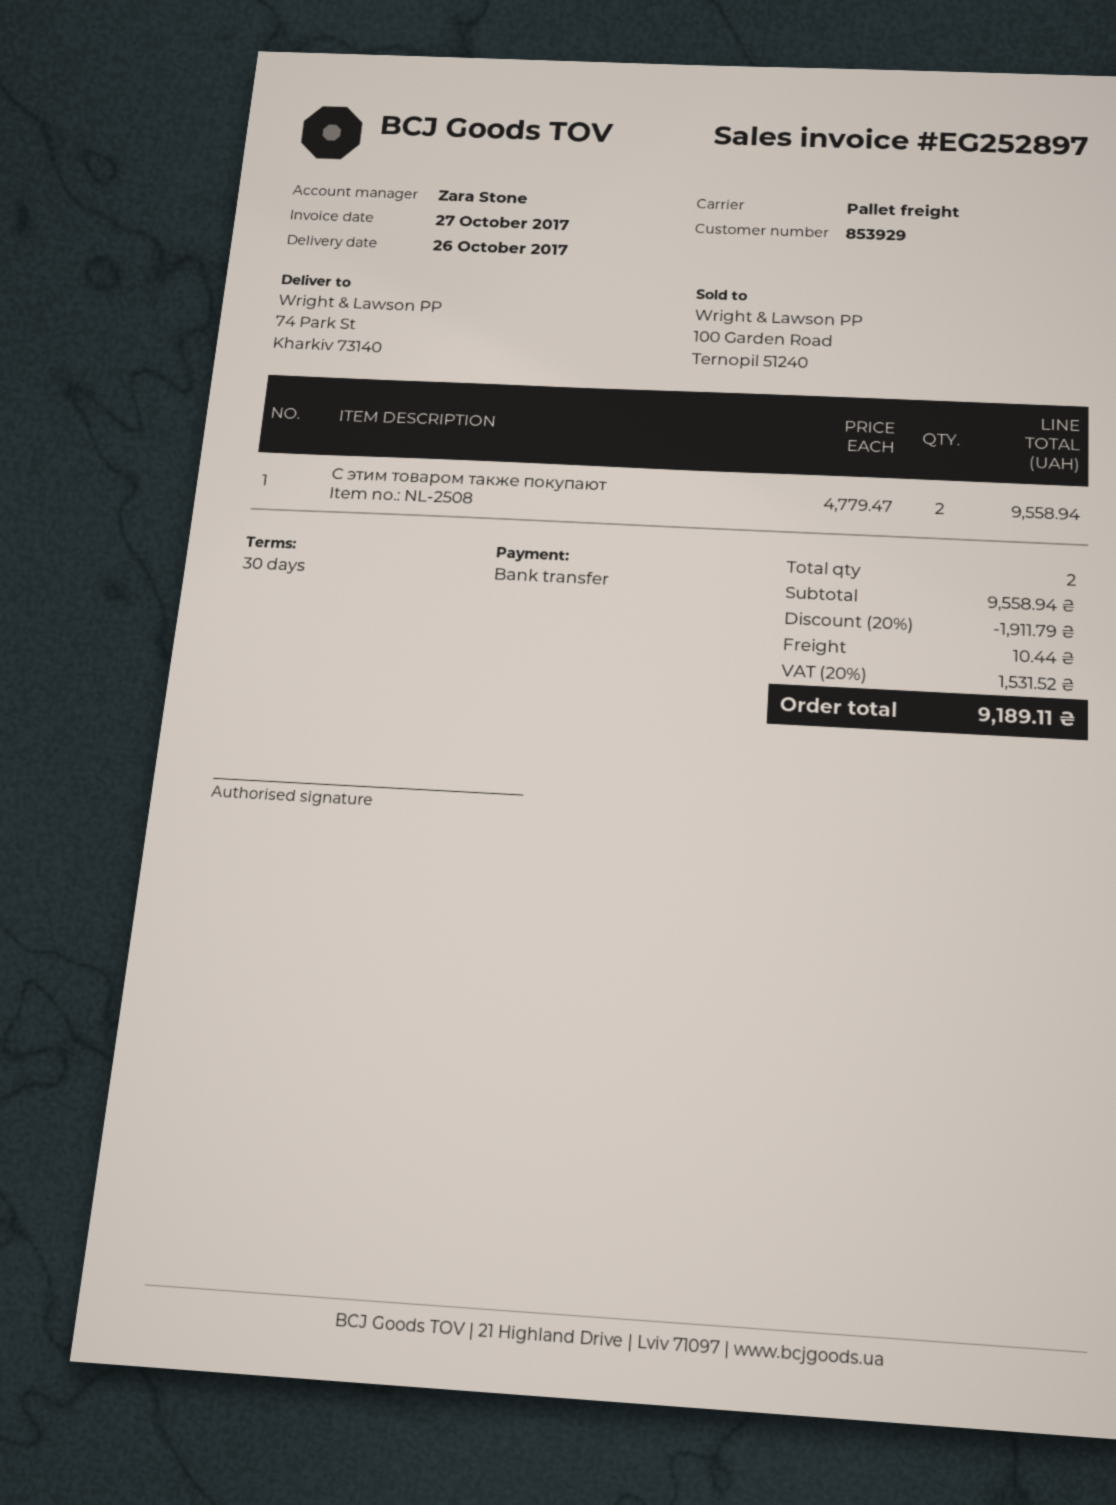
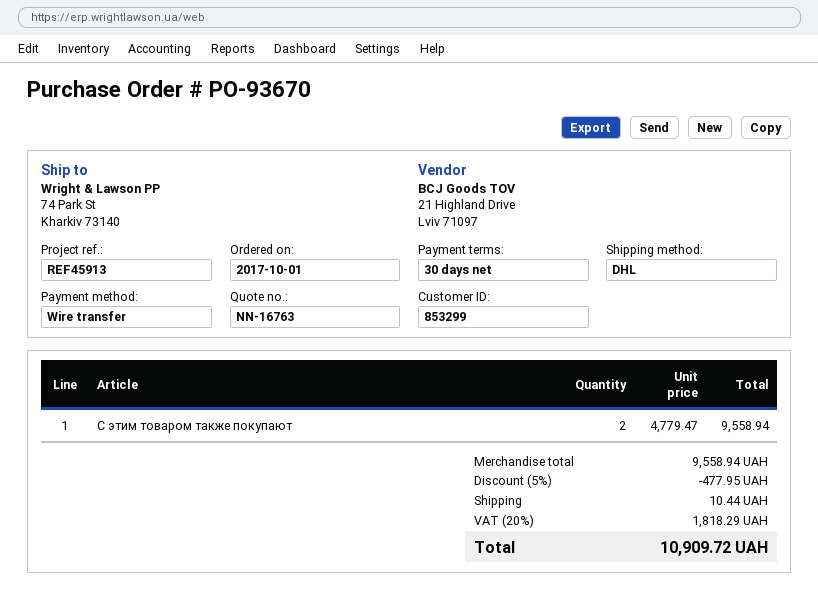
customer number: 853929 -> 853299
shipping method: pallet freight -> DHL
discount: 20% = 1911.79 -> 5% = 477.95
tax: 20% = 1531.52 -> 20% = 1818.29
total: 9189.11 -> 10909.72

